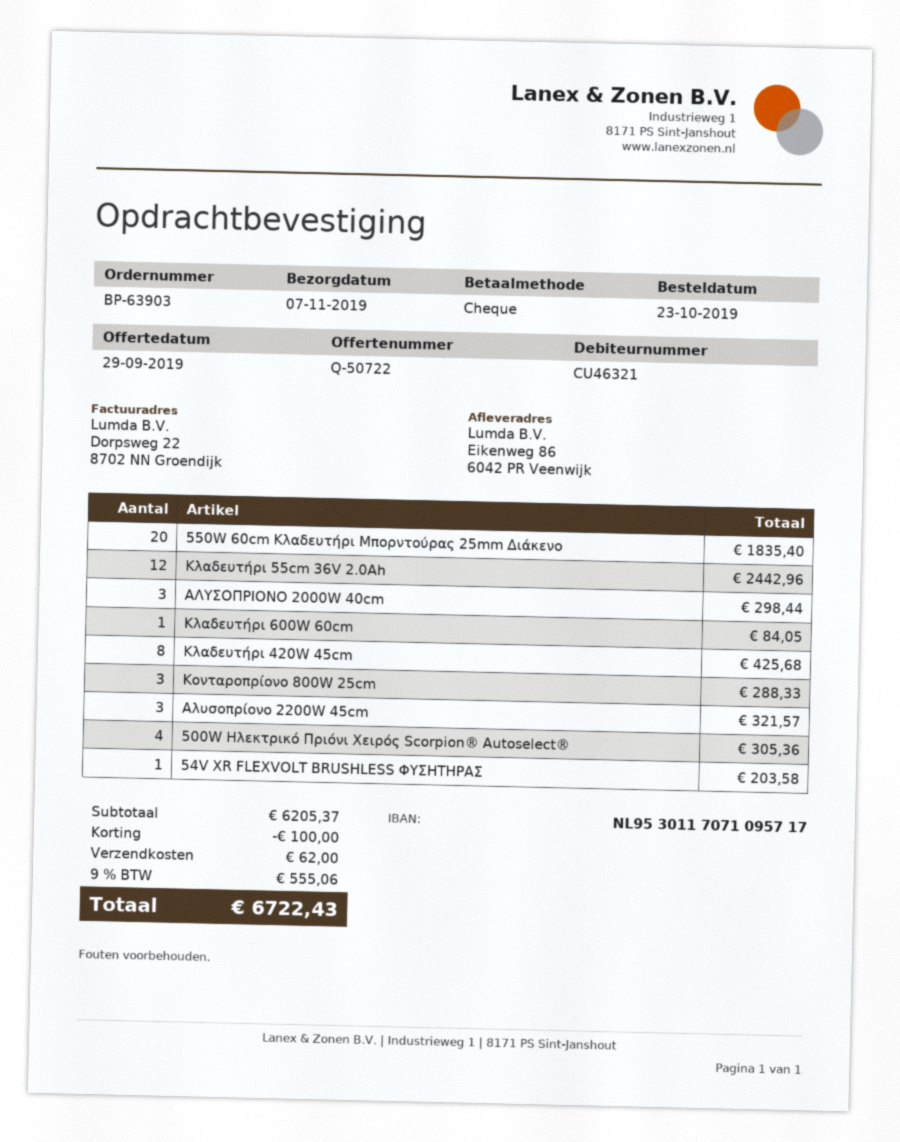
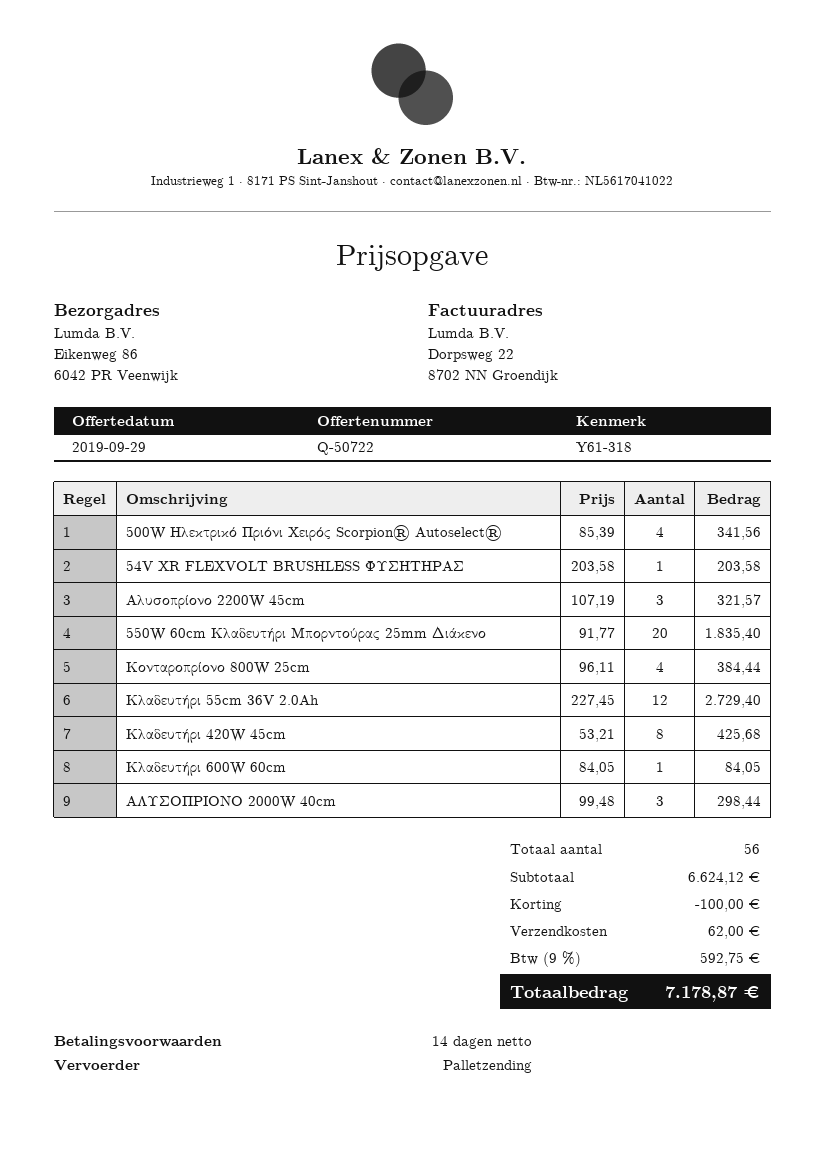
Κλαδευτήρι 55cm 36V 2.0Ah: 12 for 2442.96 -> 12 for 2729.40
Κονταροπρίονο 800W 25cm: 3 for 288.33 -> 4 for 384.44
500W Ηλεκτρικό Πριόνι Χειρός Scorpion® Autoselect®: 4 for 305.36 -> 4 for 341.56
subtotal: 6205.37 -> 6624.12
tax: 9% = 555.06 -> 9% = 592.75
total: 6722.43 -> 7178.87

